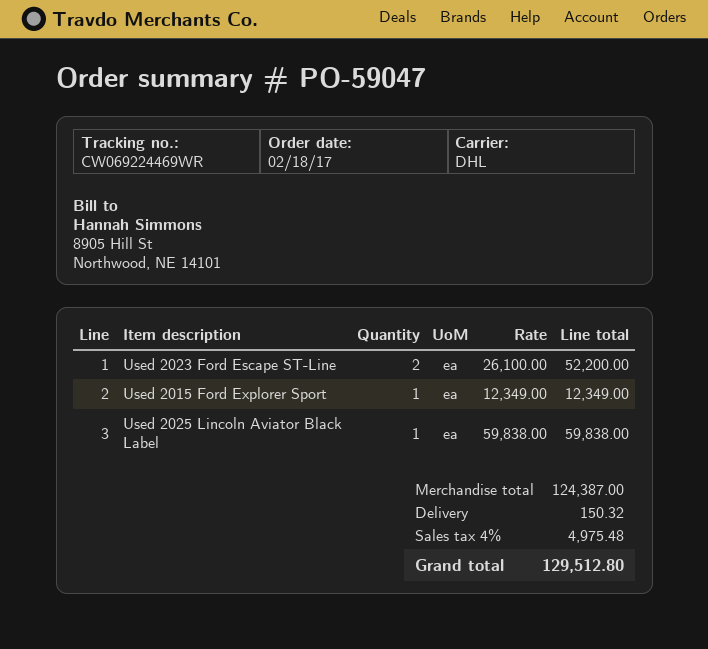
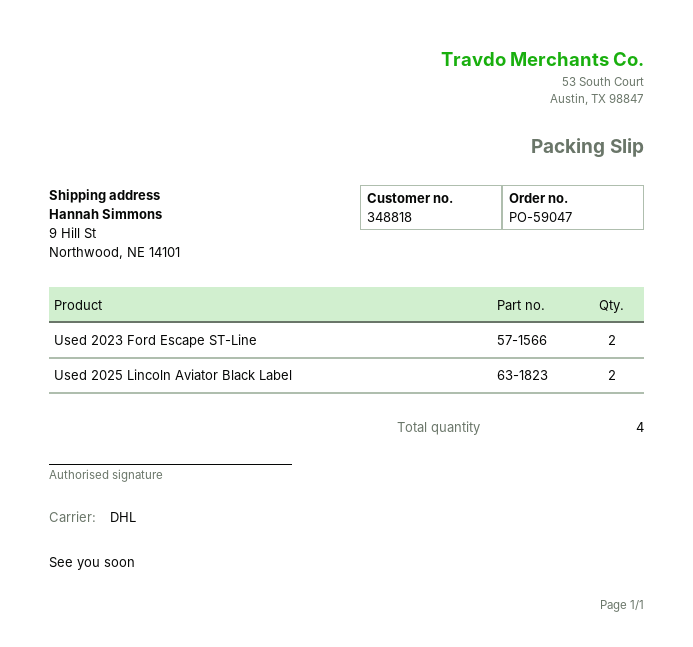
Used 2015 Ford Explorer Sport: 1 -> none
Used 2025 Lincoln Aviator Black Label: 1 -> 2

